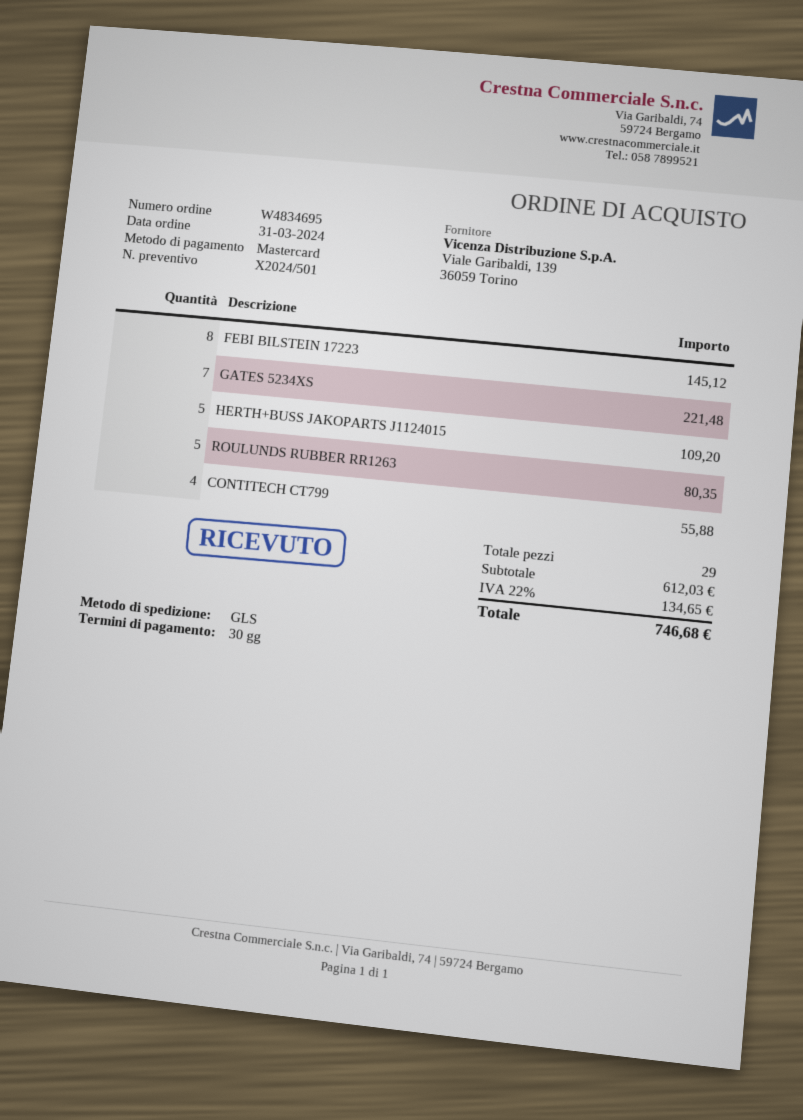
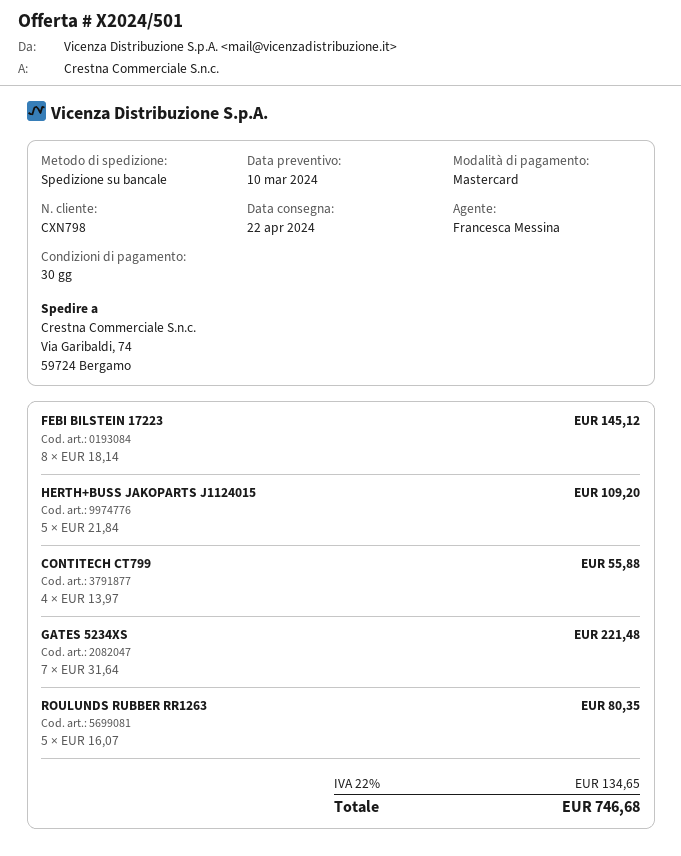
shipping method: GLS -> pallet freight

